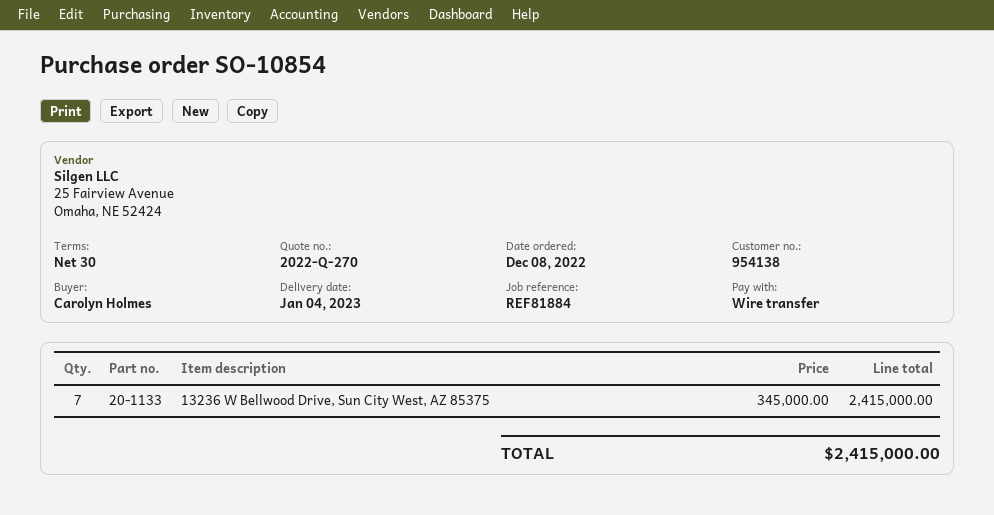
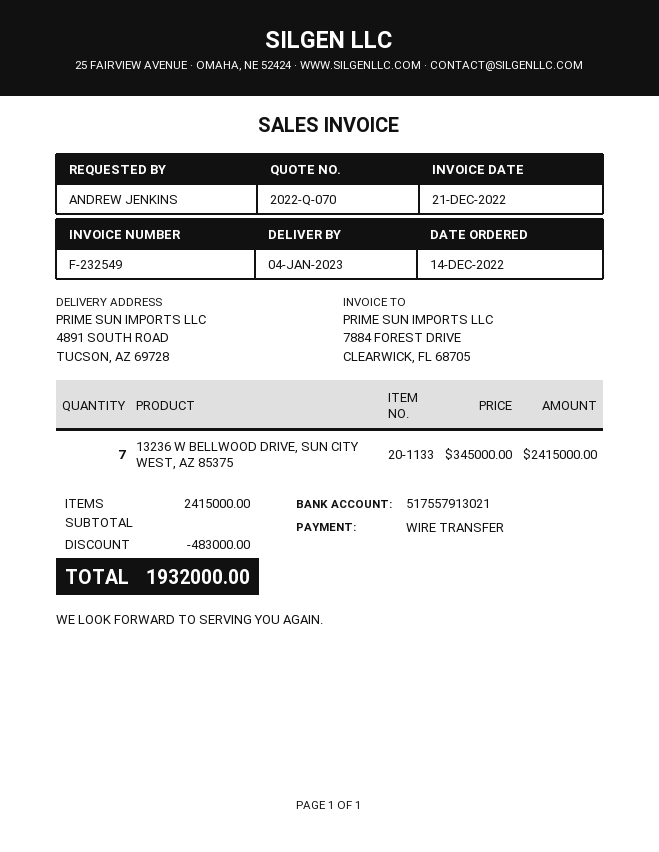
quote number: 2022-Q-270 -> 2022-Q-070
order date: 2022-12-08 -> 2022-12-14
ordered by: Carolyn Holmes -> ANDREW JENKINS
discount: none -> 483000.00
total: 2415000.00 -> 1932000.00

